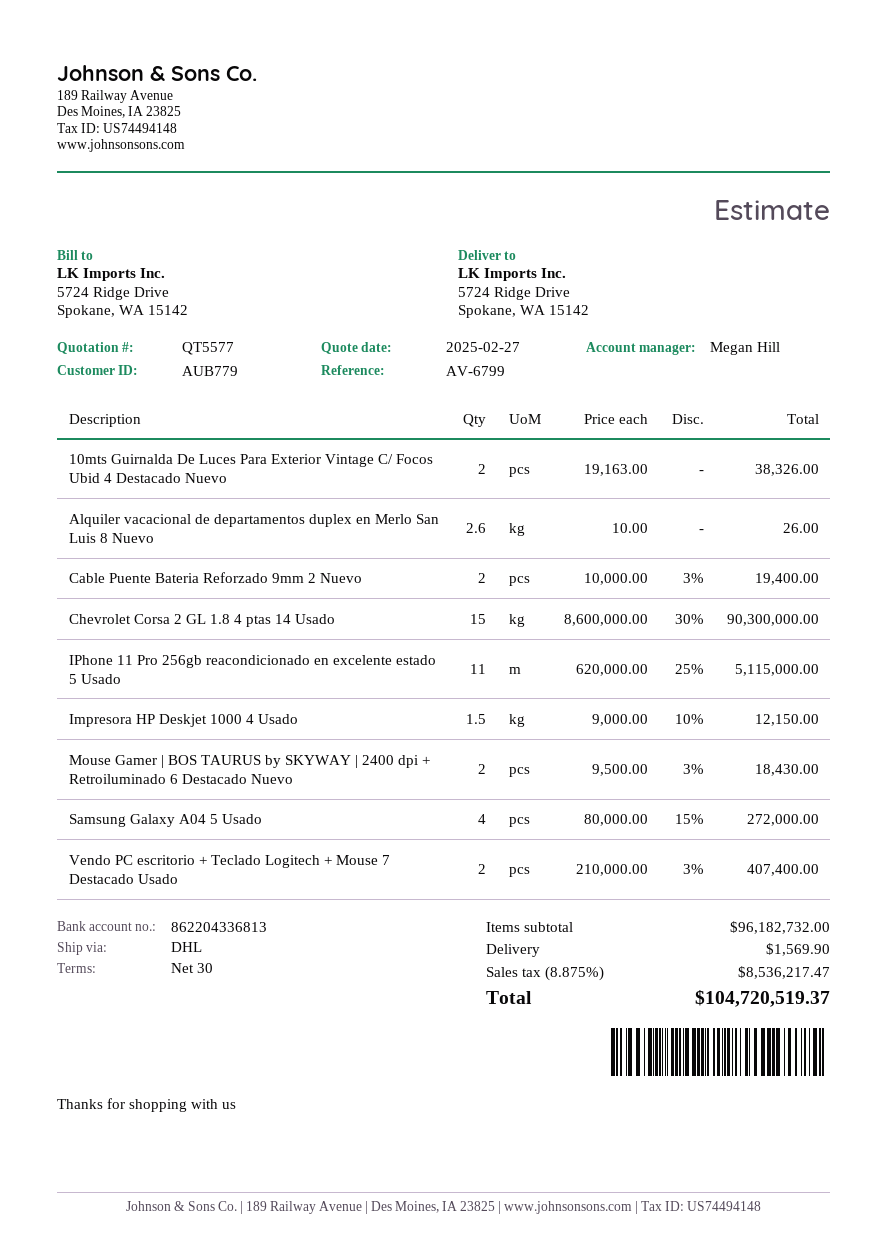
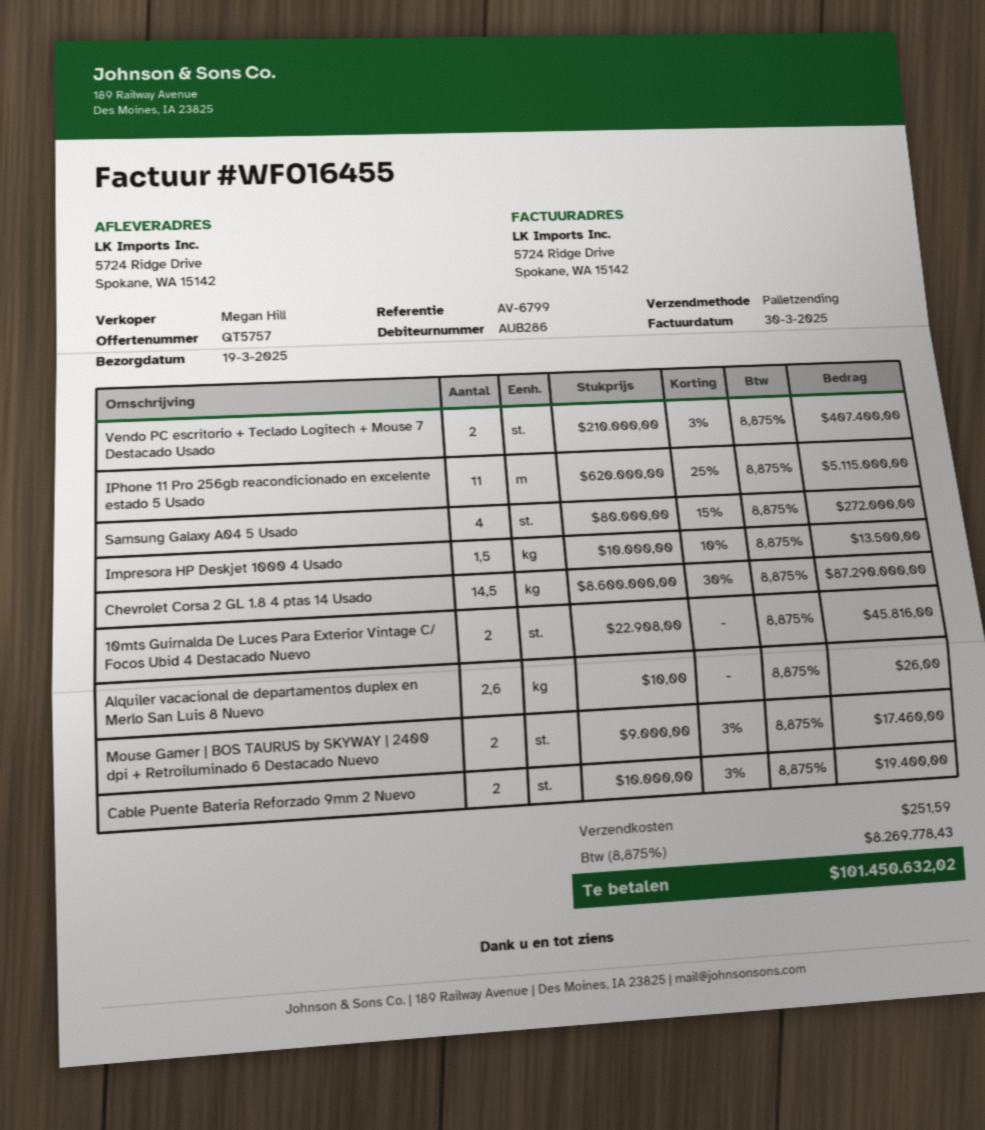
quote number: QT5577 -> QT5757
customer number: AUB779 -> AUB286
shipping method: DHL -> pallet freight
10mts Guirnalda De Luces Para Exterior Vintage C/ Focos Ubid 4 Destacado Nuevo: 2 x 19163.00 = 38326.00 -> 2 x 22908.00 = 45816.00
Chevrolet Corsa 2 GL 1.8 4 ptas 14 Usado: 15 x 8600000.00 - 30% = 90300000.00 -> 14.5 x 8600000.00 - 30% = 87290000.00
Impresora HP Deskjet 1000 4 Usado: 1.5 x 9000.00 - 10% = 12150.00 -> 1.5 x 10000.00 - 10% = 13500.00
Mouse Gamer | BOS TAURUS by SKYWAY | 2400 dpi + Retroiluminado 6 Destacado Nuevo: 2 x 9500.00 - 3% = 18430.00 -> 2 x 9000.00 - 3% = 17460.00
shipping: 1569.90 -> 251.59
tax: 8.875% = 8536217.47 -> 8.875% = 8269778.43
total: 104720519.37 -> 101450632.02

